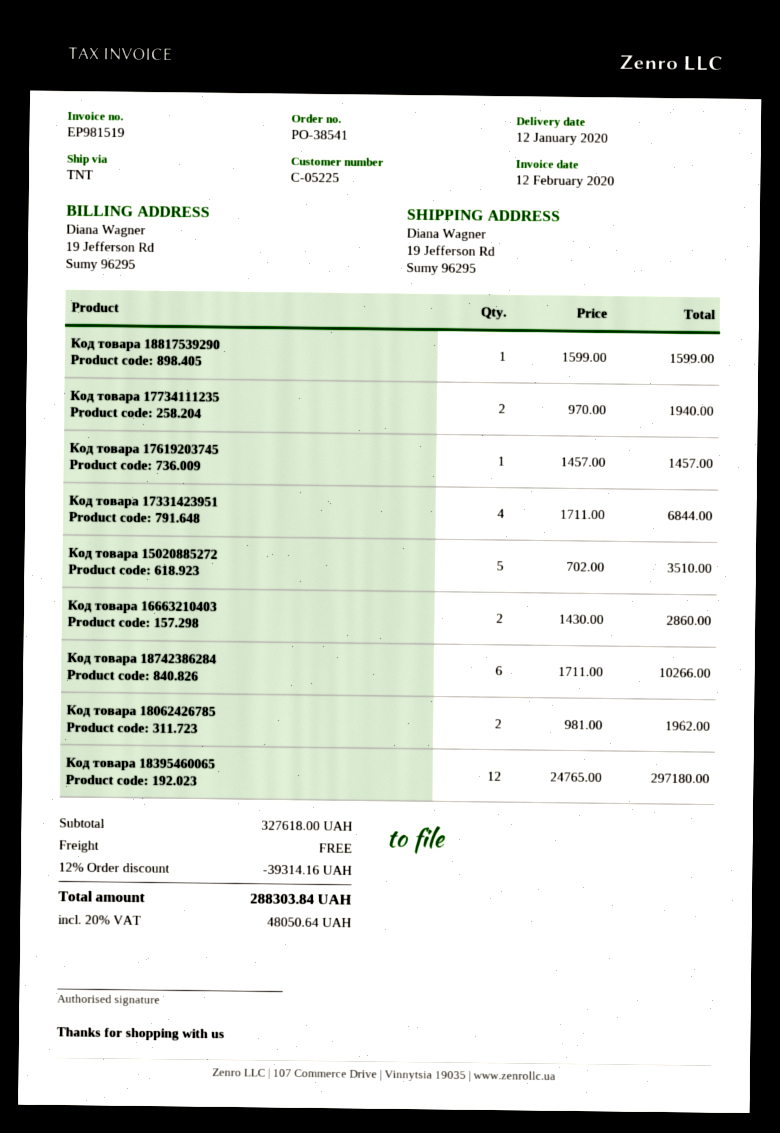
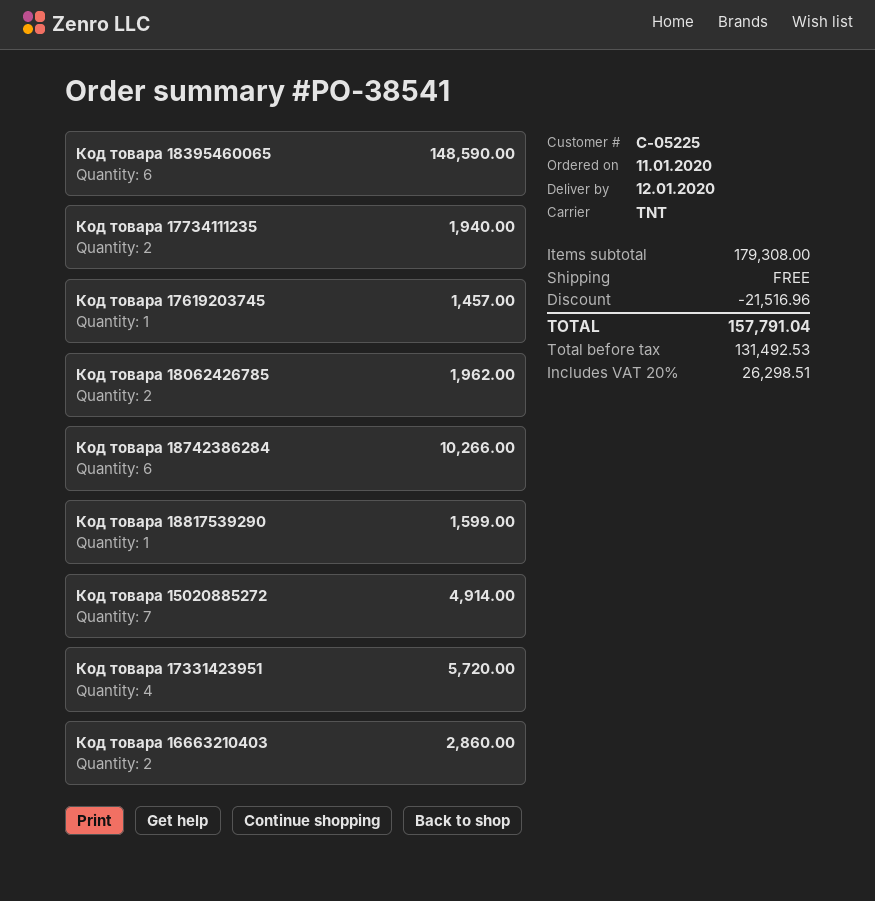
Код товара 17331423951: 4 for 6844.00 -> 4 for 5720.00
Код товара 15020885272: 5 for 3510.00 -> 7 for 4914.00
Код товара 18395460065: 12 for 297180.00 -> 6 for 148590.00
subtotal: 327618.00 -> 179308.00
discount: 39314.16 -> 21516.96
tax: 20% = 48050.64 -> 20% = 26298.51
total: 288303.84 -> 157791.04

